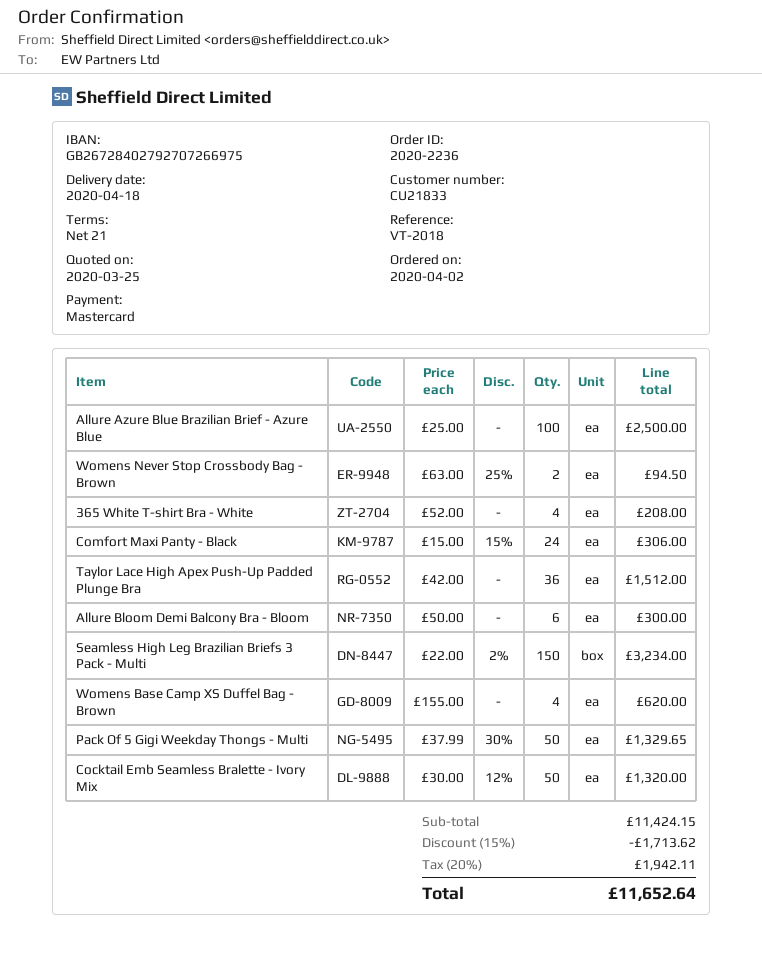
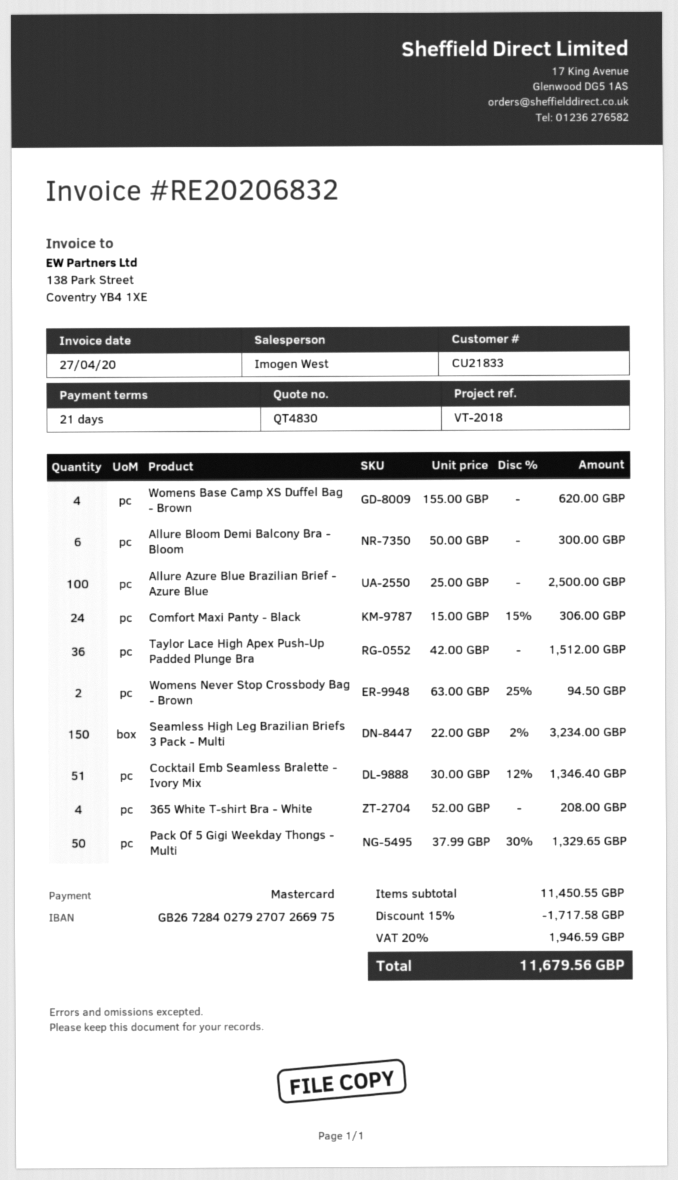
Cocktail Emb Seamless Bralette - Ivory Mix: 50 x 30.00 - 12% = 1320.00 -> 51 x 30.00 - 12% = 1346.40
subtotal: 11424.15 -> 11450.55
discount: 15% = 1713.62 -> 15% = 1717.58
tax: 20% = 1942.11 -> 20% = 1946.59
total: 11652.64 -> 11679.56

